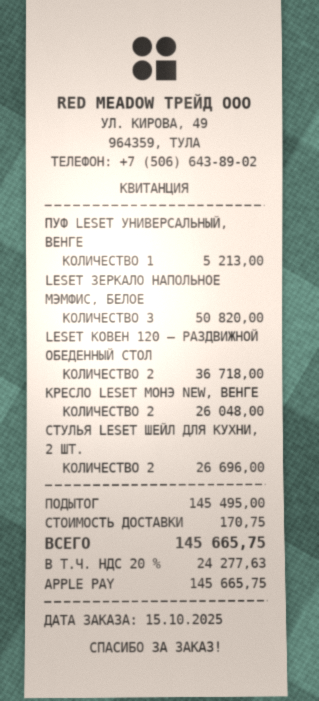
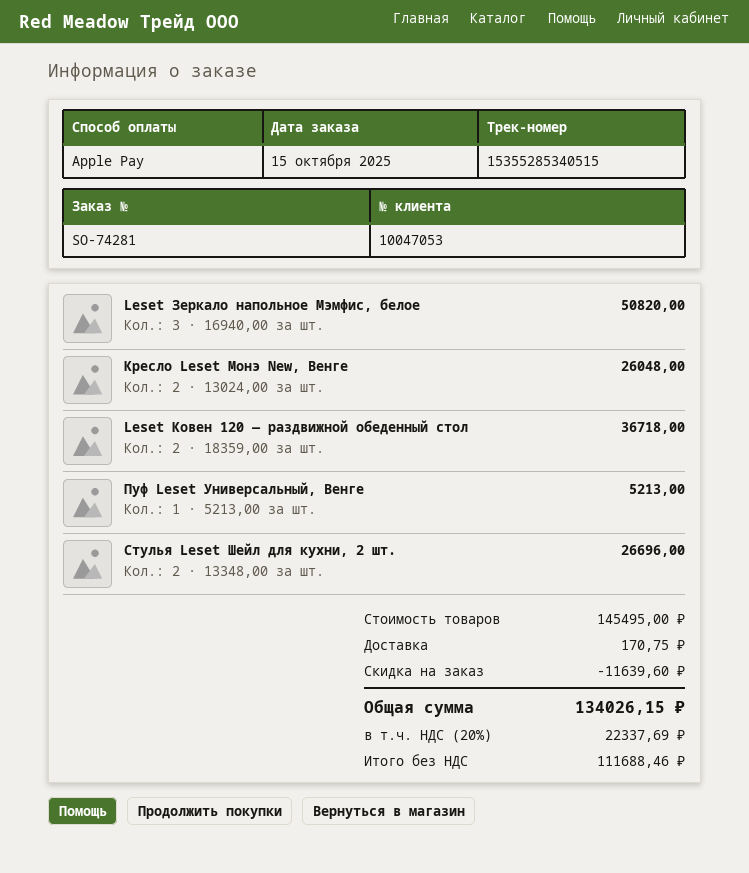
discount: none -> 11639.60
tax: 20% = 24277.63 -> 20% = 22337.69
total: 145665.75 -> 134026.15

